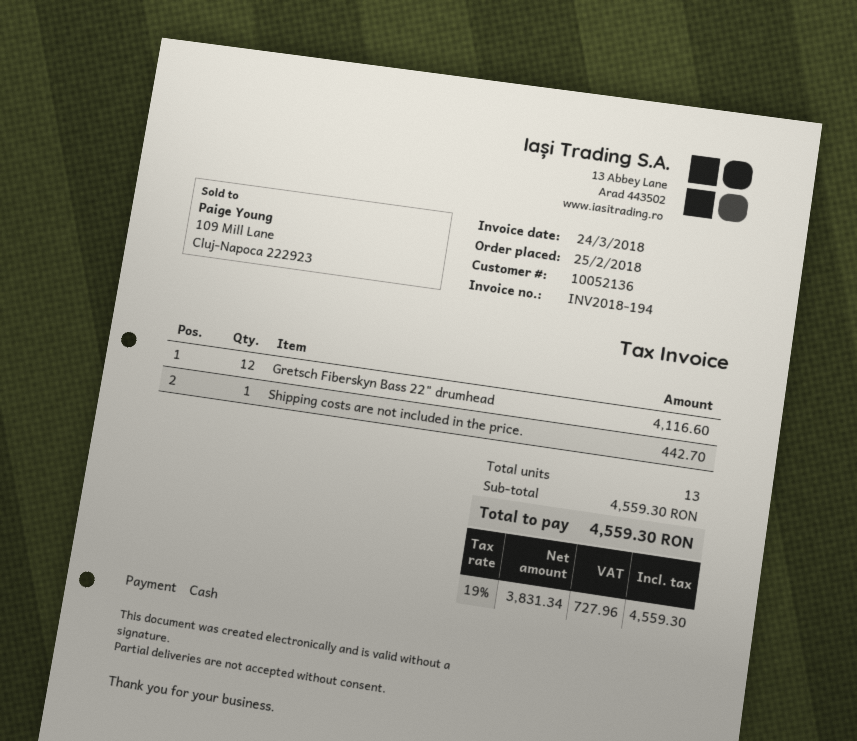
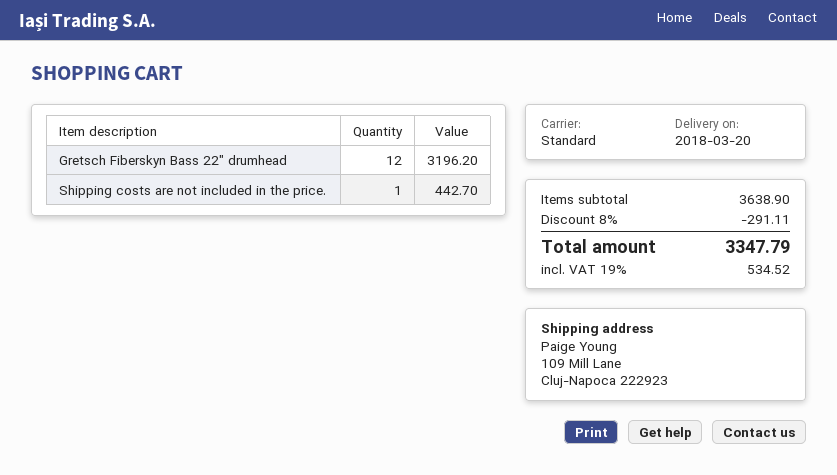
Gretsch Fiberskyn Bass 22" drumhead: 12 for 4116.60 -> 12 for 3196.20
subtotal: 4559.30 -> 3638.90
discount: none -> 8% = 291.11
tax: 19% = 727.96 -> 19% = 534.52
total: 4559.30 -> 3347.79

